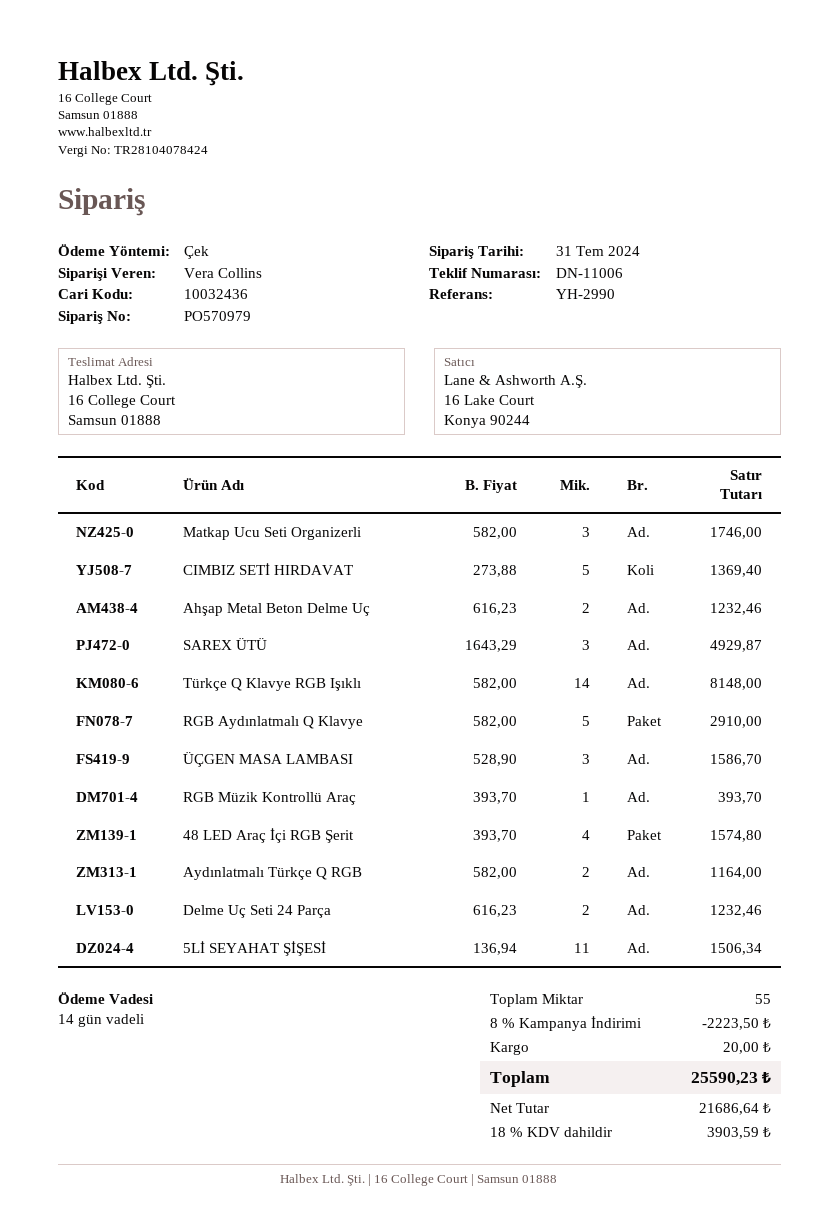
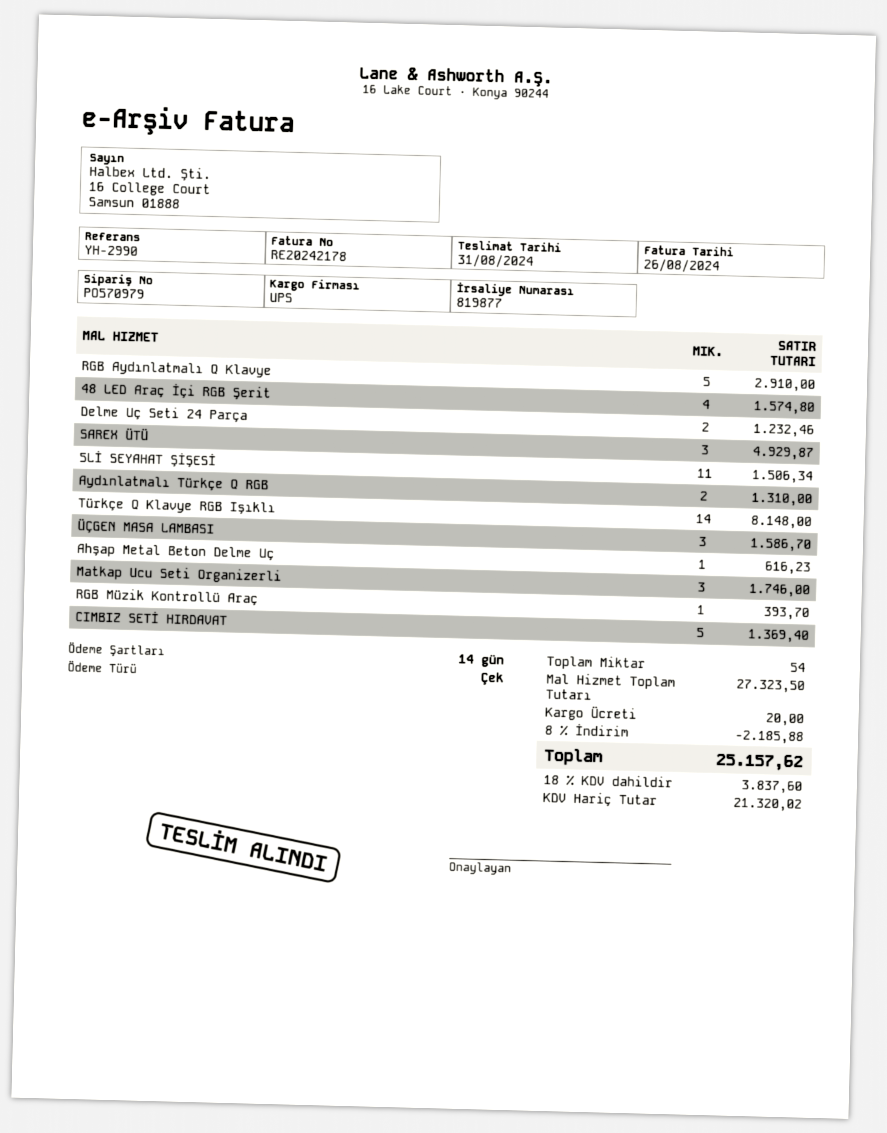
Ahşap Metal Beton Delme Uç: 2 for 1232.46 -> 1 for 616.23
Aydınlatmalı Türkçe Q RGB: 2 for 1164.00 -> 2 for 1310.00
total quantity: 55 -> 54
discount: 8% = 2223.50 -> 8% = 2185.88
net: 21686.64 -> 21320.02
tax: 18% = 3903.59 -> 18% = 3837.60
total: 25590.23 -> 25157.62

